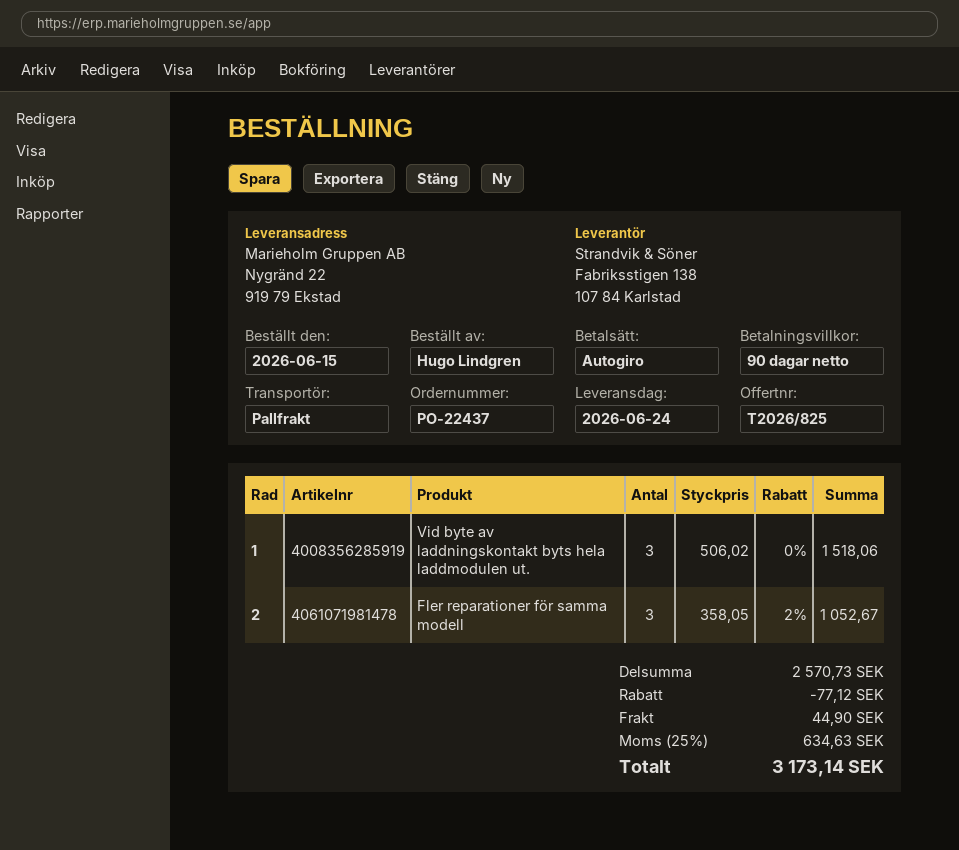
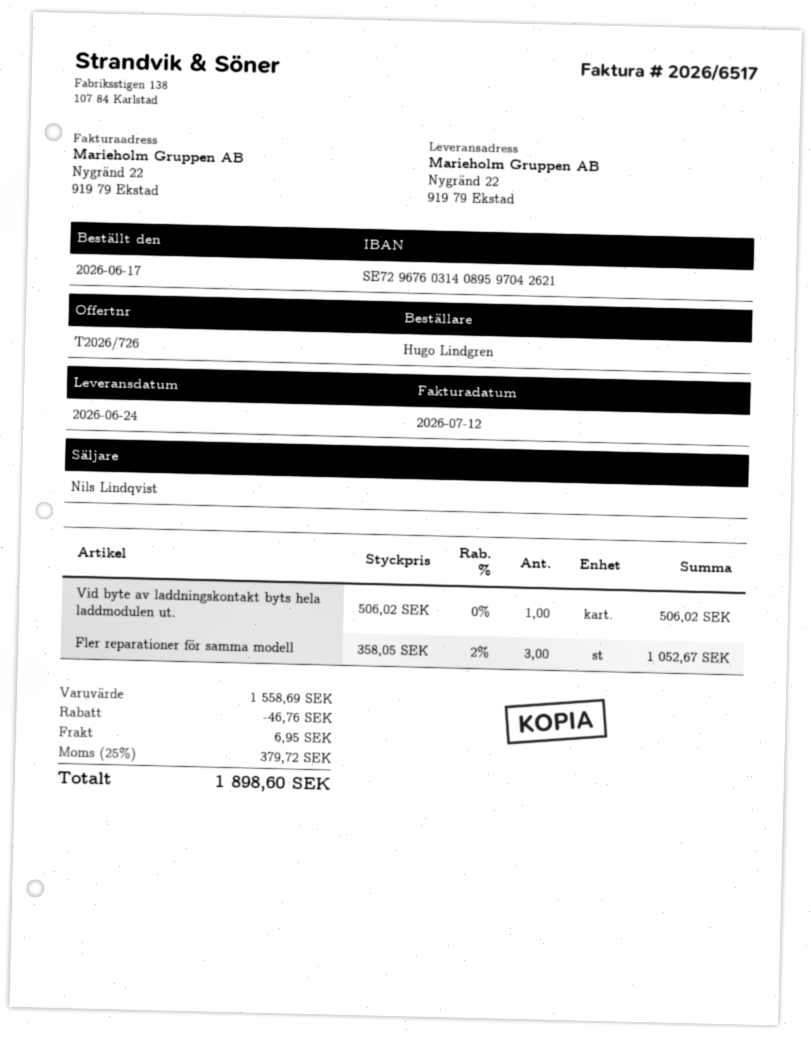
quote number: T2026/825 -> T2026/726
order date: 2026-06-15 -> 2026-06-17
Vid byte av laddningskontakt byts hela laddmodulen ut.: 3 x 506.02 = 1518.06 -> 1 x 506.02 = 506.02
subtotal: 2570.73 -> 1558.69
discount: 77.12 -> 46.76
shipping: 44.90 -> 6.95
tax: 25% = 634.63 -> 25% = 379.72
total: 3173.14 -> 1898.60

